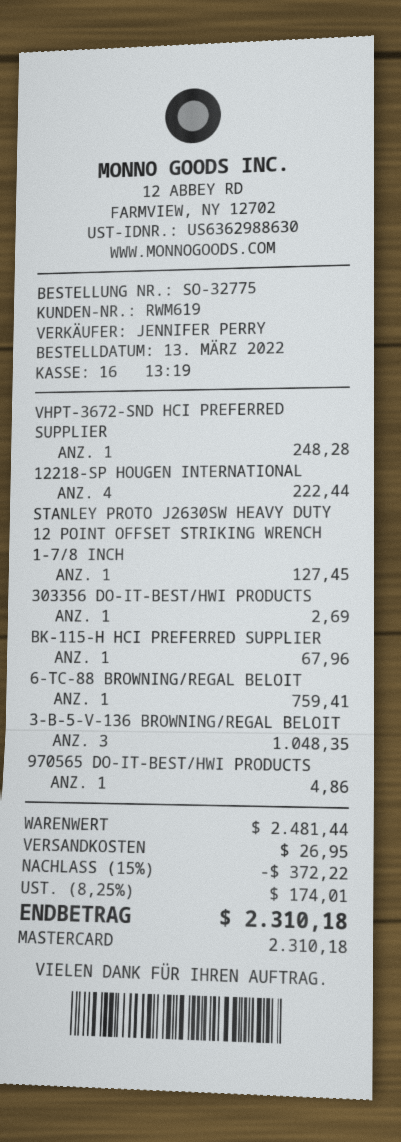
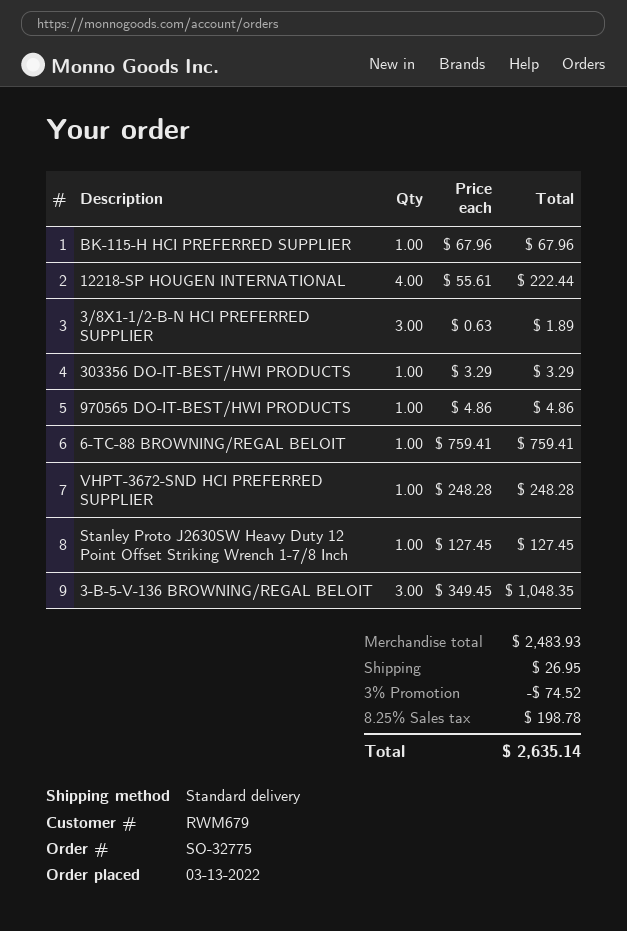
customer number: RWM619 -> RWM679
303356 DO-IT-BEST/HWI PRODUCTS: 1 for 2.69 -> 1 for 3.29
3/8X1-1/2-B-N HCI PREFERRED SUPPLIER: none -> 3 for 1.89
subtotal: 2481.44 -> 2483.93
discount: 15% = 372.22 -> 3% = 74.52
tax: 8.25% = 174.01 -> 8.25% = 198.78
total: 2310.18 -> 2635.14

